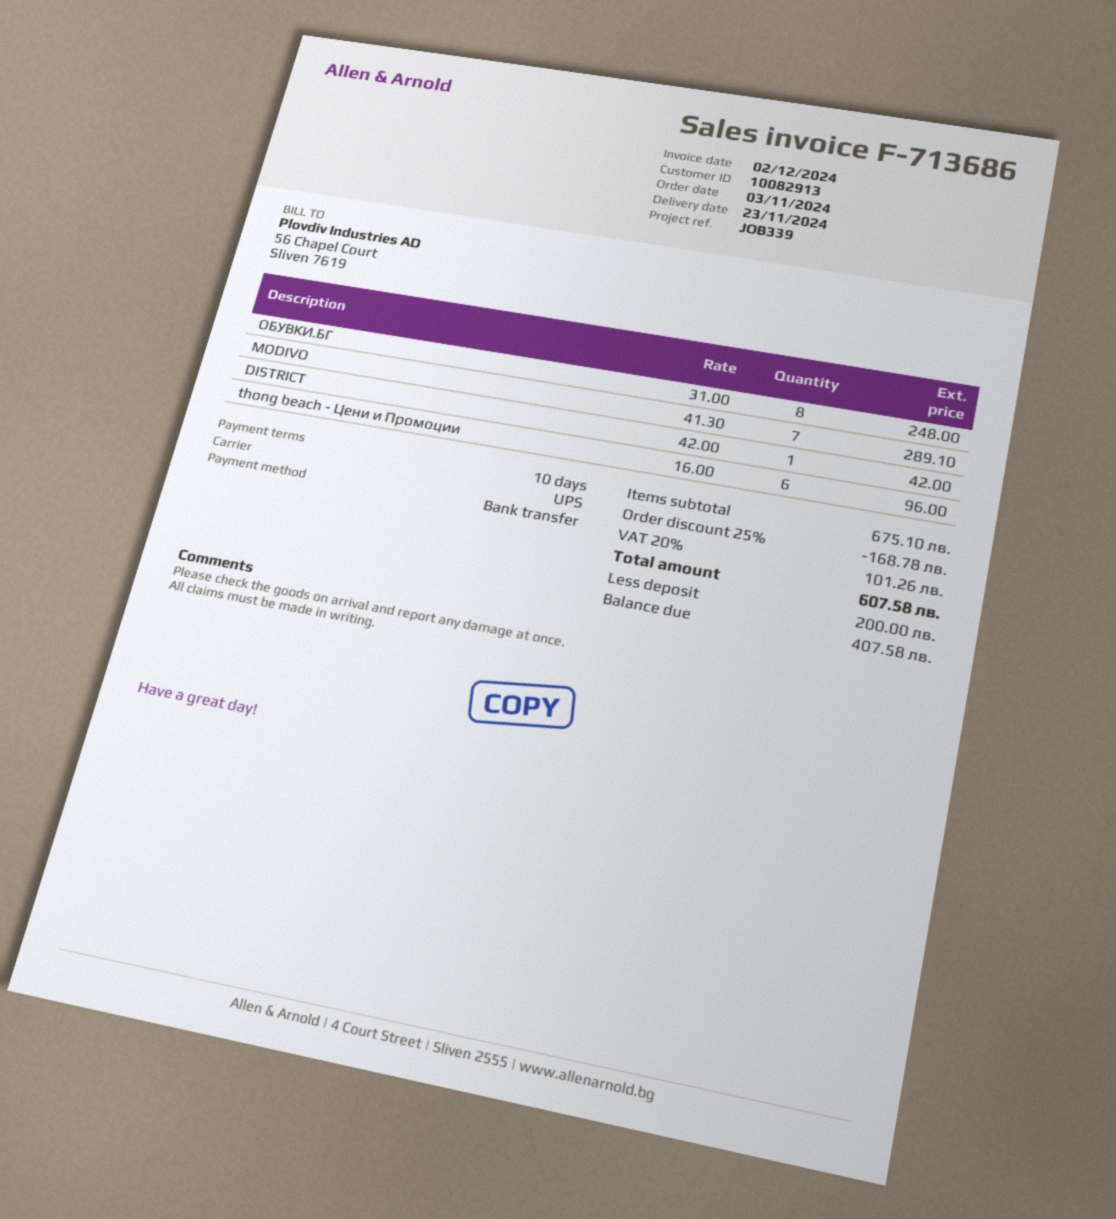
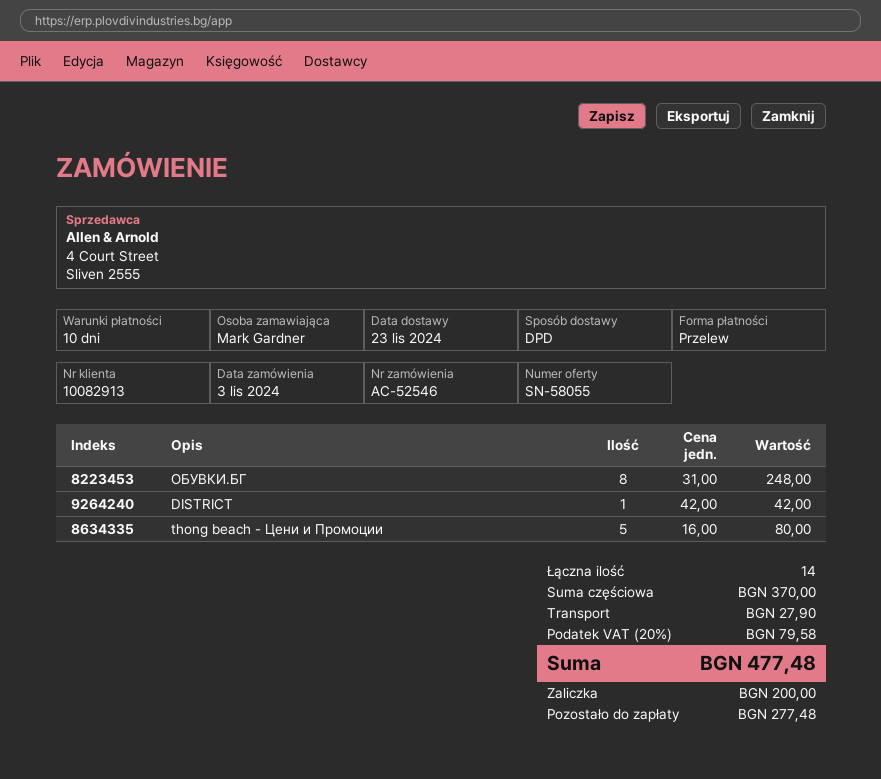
shipping method: UPS -> DPD
MODIVO: 7 x 41.30 = 289.10 -> none
thong beach - Цени и Промоции: 6 x 16.00 = 96.00 -> 5 x 16.00 = 80.00
subtotal: 675.10 -> 370.00
discount: 25% = 168.78 -> none
shipping: none -> 27.90
tax: 20% = 101.26 -> 20% = 79.58
total: 607.58 -> 477.48
balance: 407.58 -> 277.48

